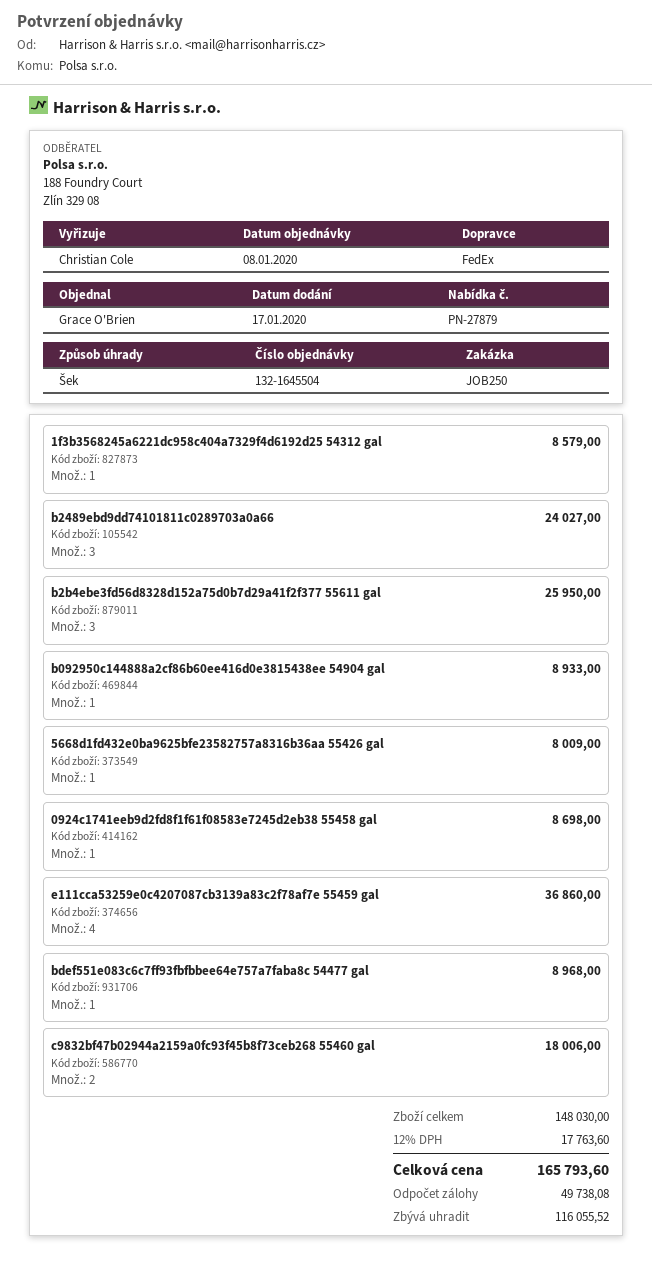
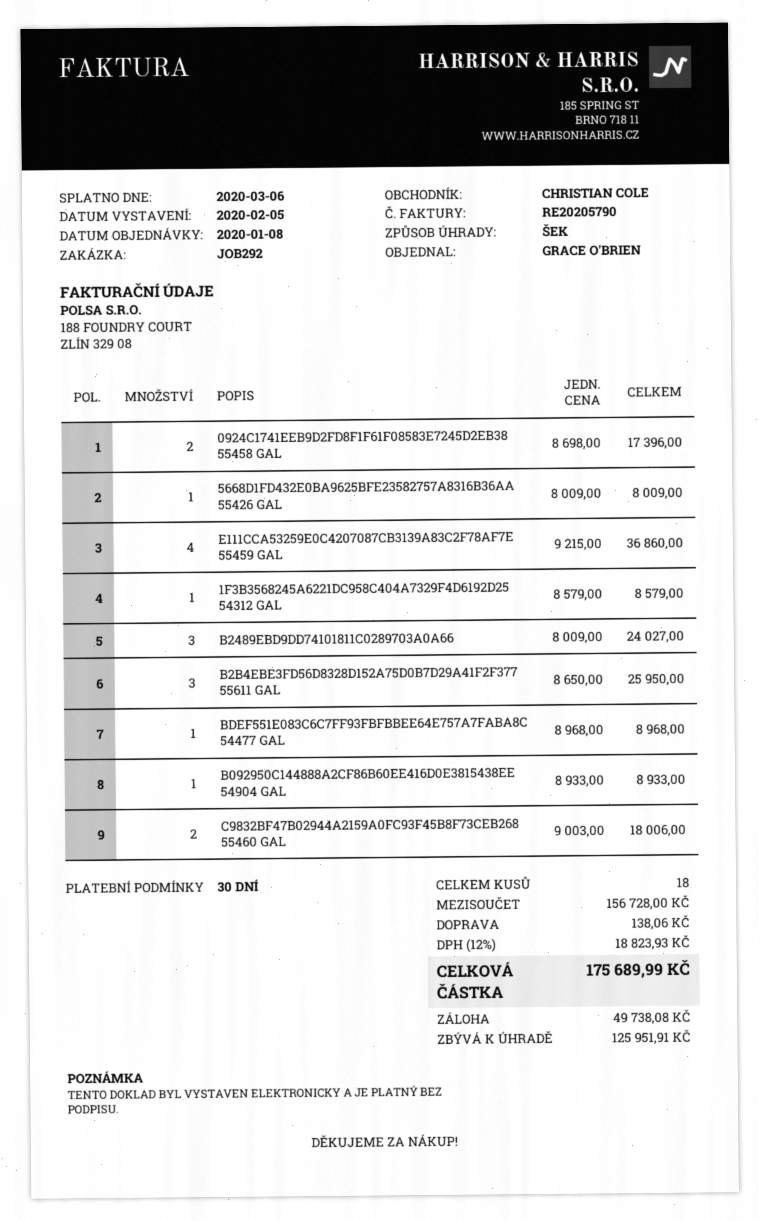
reference: JOB250 -> JOB292
0924c1741eeb9d2fd8f1f61f08583e7245d2eb38 55458 gal: 1 for 8698.00 -> 2 for 17396.00
subtotal: 148030.00 -> 156728.00
shipping: none -> 138.06
tax: 12% = 17763.60 -> 12% = 18823.93
total: 165793.60 -> 175689.99
balance: 116055.52 -> 125951.91

